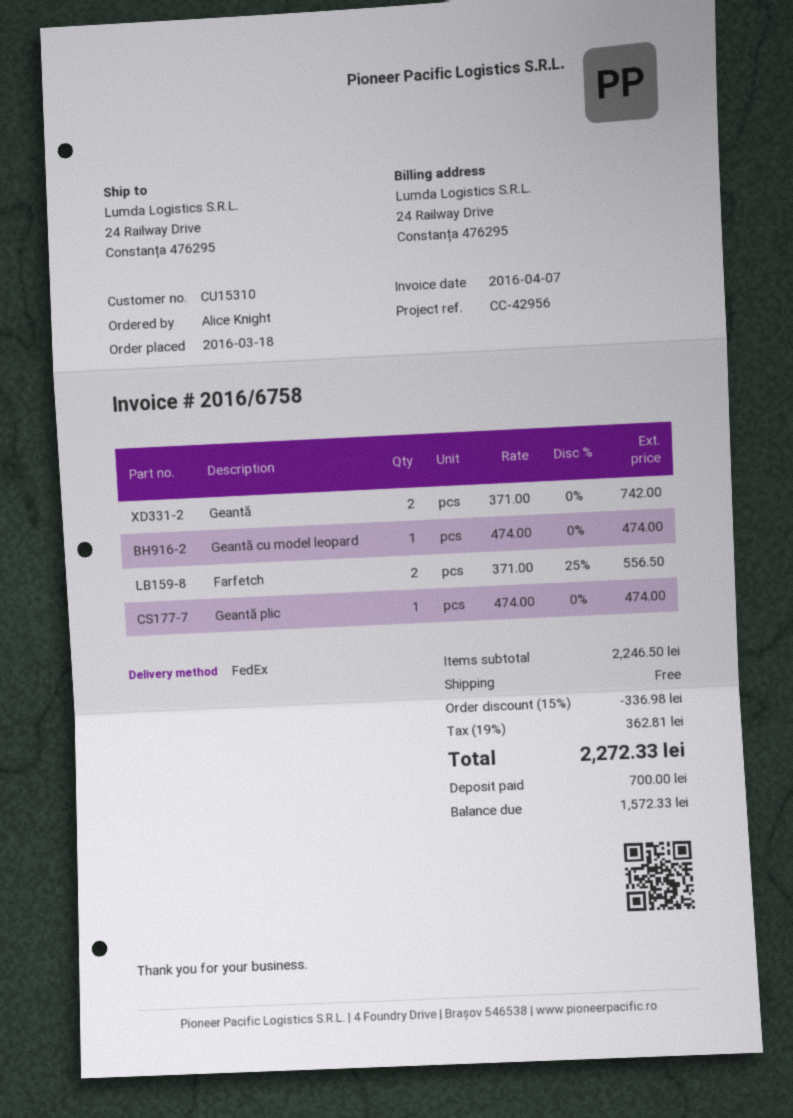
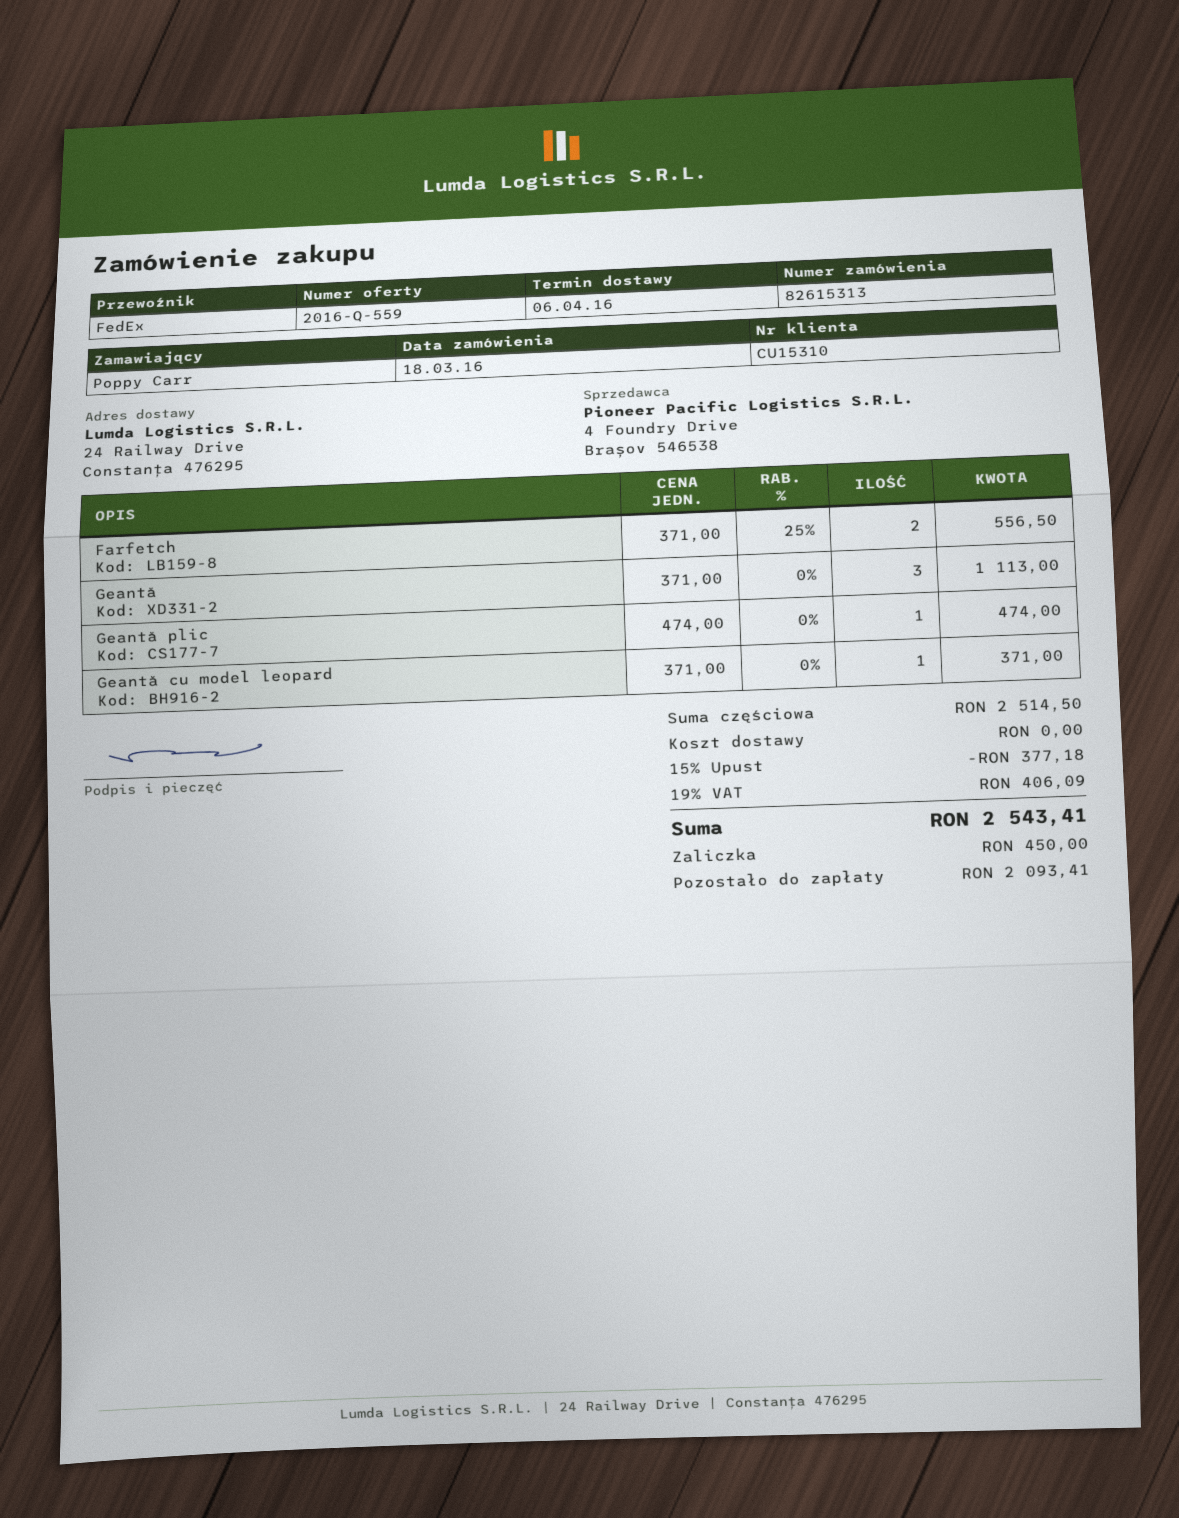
ordered by: Alice Knight -> Poppy Carr
Geantă: 2 x 371.00 = 742.00 -> 3 x 371.00 = 1113.00
Geantă cu model leopard: 1 x 474.00 = 474.00 -> 1 x 371.00 = 371.00
subtotal: 2246.50 -> 2514.50
discount: 15% = 336.98 -> 15% = 377.18
tax: 19% = 362.81 -> 19% = 406.09
total: 2272.33 -> 2543.41
deposit: 700.00 -> 450.00
balance: 1572.33 -> 2093.41

